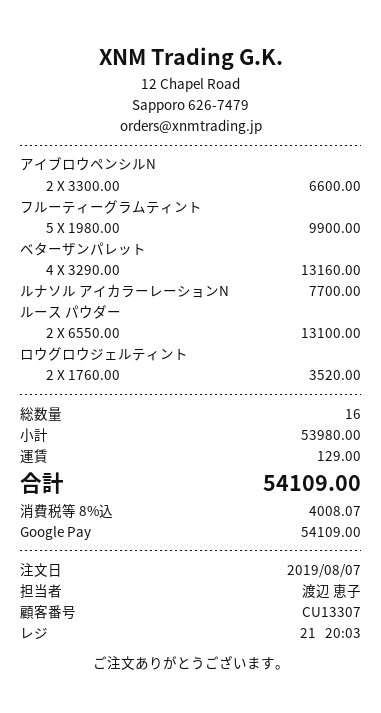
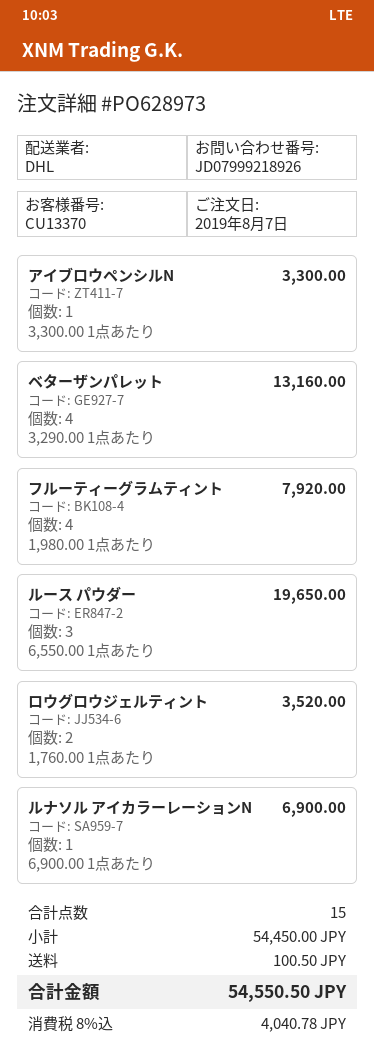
customer number: CU13307 -> CU13370
アイブロウペンシルN: 2 x 3300.00 = 6600.00 -> 1 x 3300.00 = 3300.00
フルーティーグラムティント: 5 x 1980.00 = 9900.00 -> 4 x 1980.00 = 7920.00
ルナソル アイカラーレーションN: 1 x 7700.00 = 7700.00 -> 1 x 6900.00 = 6900.00
ルース パウダー: 2 x 6550.00 = 13100.00 -> 3 x 6550.00 = 19650.00
total quantity: 16 -> 15
subtotal: 53980.00 -> 54450.00
shipping: 129.00 -> 100.50
tax: 8% = 4008.07 -> 8% = 4040.78
total: 54109.00 -> 54550.50

